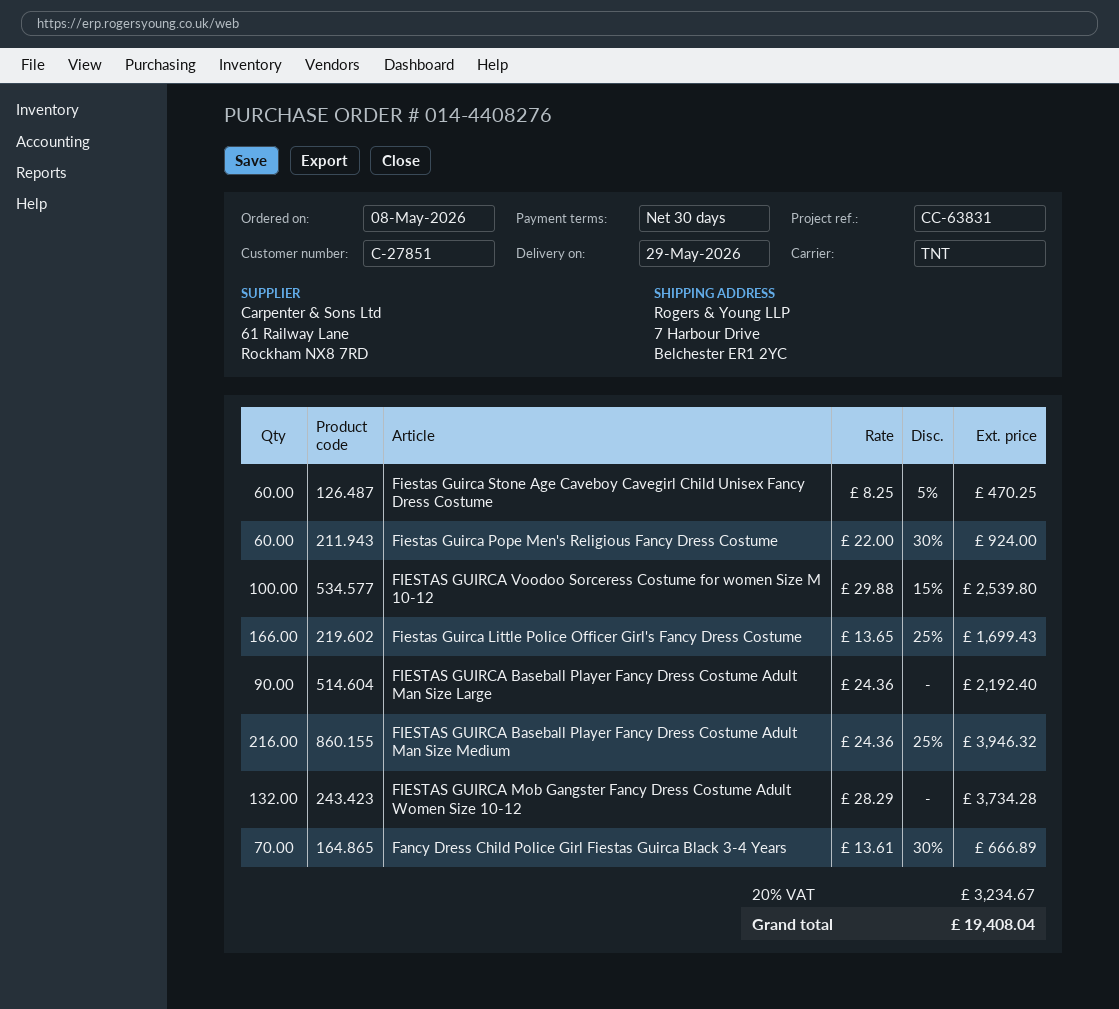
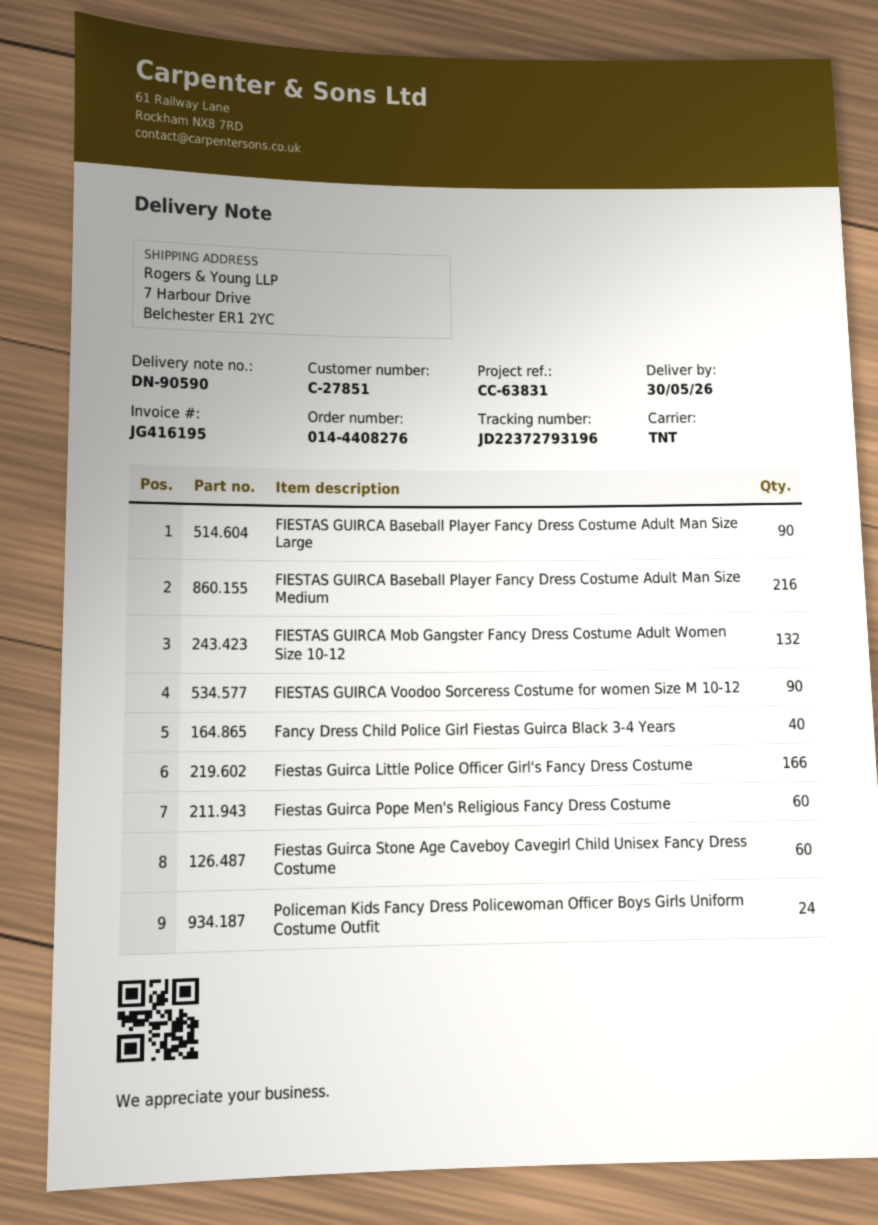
delivery date: 2026-05-29 -> 2026-05-30
FIESTAS GUIRCA Voodoo Sorceress Costume for women Size M 10-12: 100 -> 90
Fancy Dress Child Police Girl Fiestas Guirca Black 3-4 Years: 70 -> 40
Policeman Kids Fancy Dress Policewoman Officer Boys Girls Uniform Costume Outfit: none -> 24

